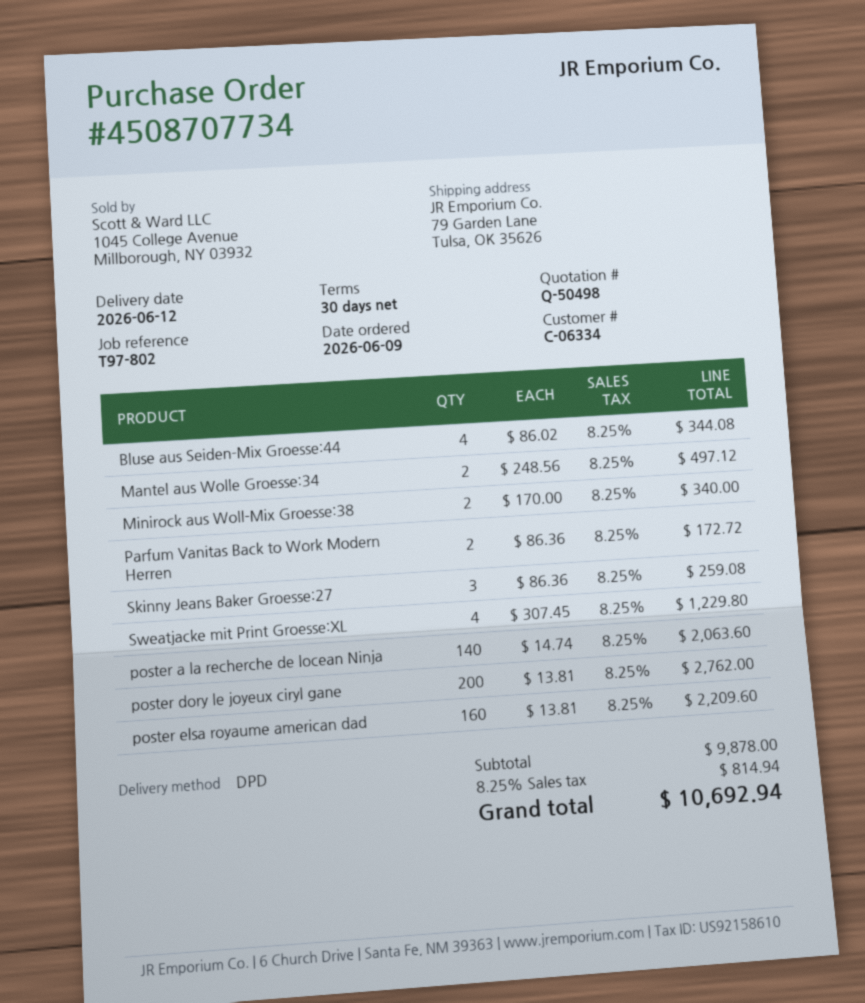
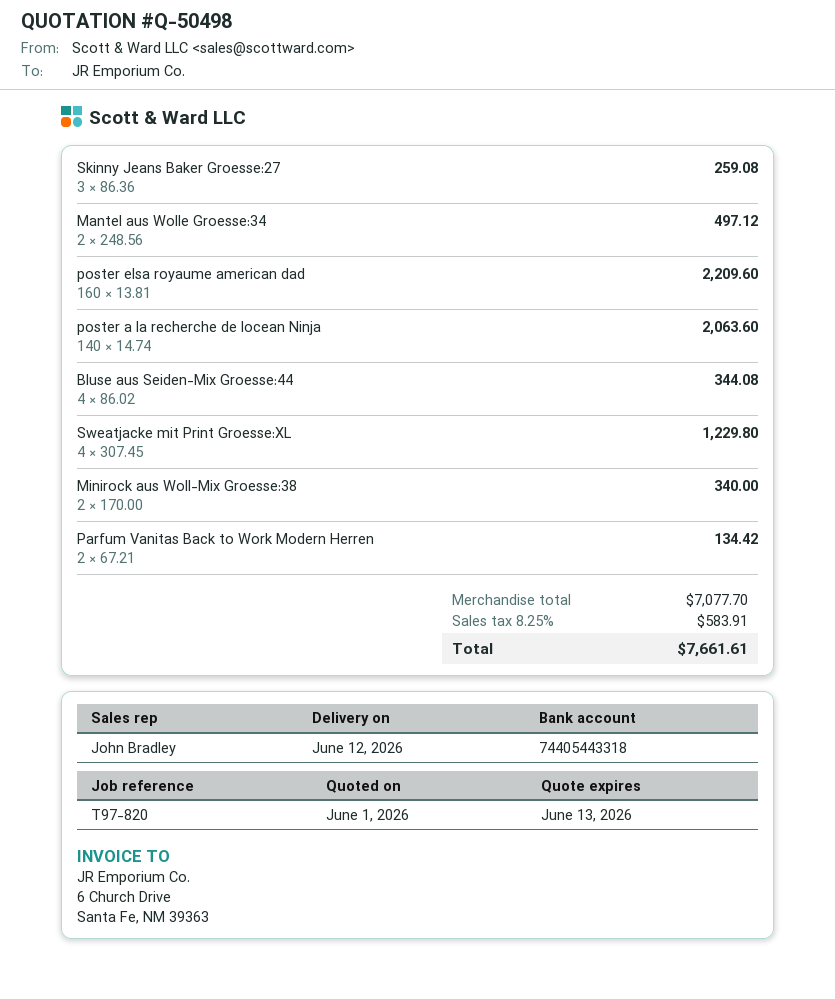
reference: T97-802 -> T97-820
Parfum Vanitas Back to Work Modern Herren: 2 x 86.36 = 172.72 -> 2 x 67.21 = 134.42
poster dory le joyeux ciryl gane: 200 x 13.81 = 2762.00 -> none
subtotal: 9878.00 -> 7077.70
tax: 8.25% = 814.94 -> 8.25% = 583.91
total: 10692.94 -> 7661.61

